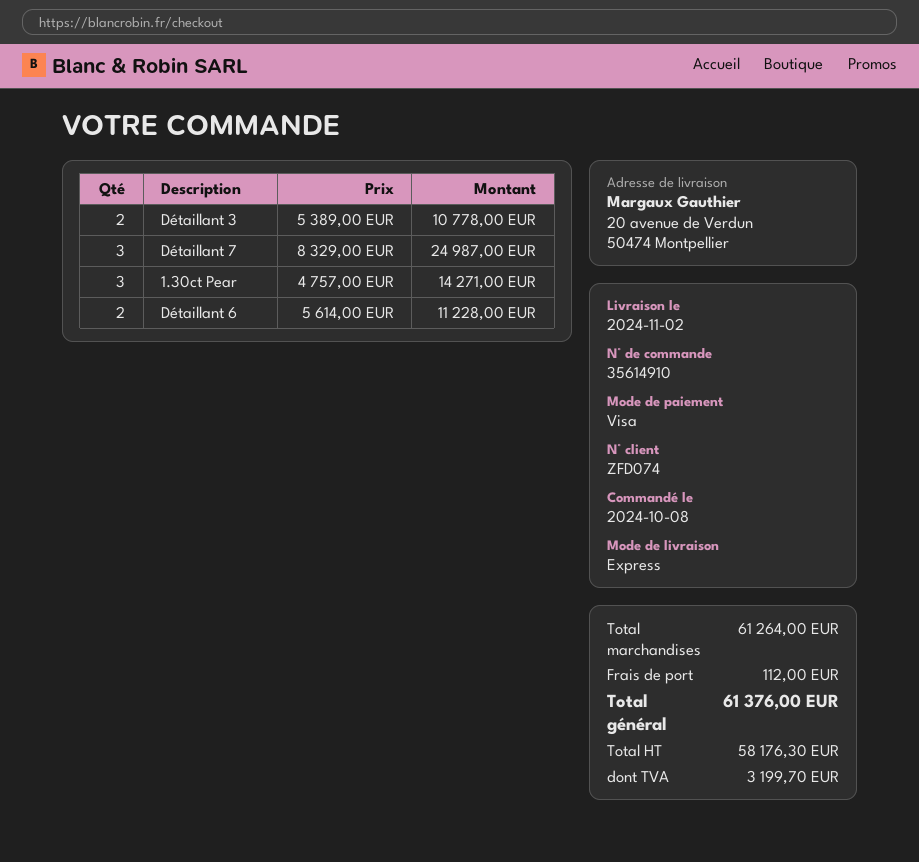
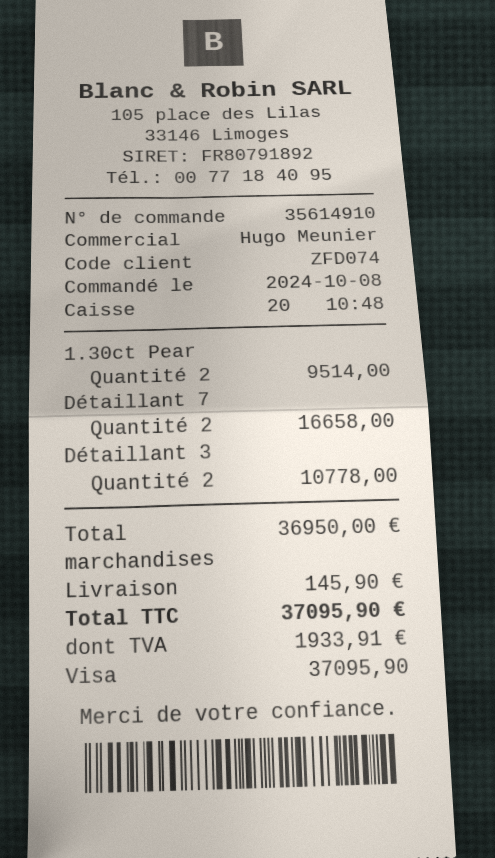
Détaillant 7: 3 for 24987.00 -> 2 for 16658.00
1.30ct Pear: 3 for 14271.00 -> 2 for 9514.00
Détaillant 6: 2 for 11228.00 -> none
subtotal: 61264.00 -> 36950.00
shipping: 112.00 -> 145.90
tax: 3199.70 -> 1933.91
total: 61376.00 -> 37095.90

